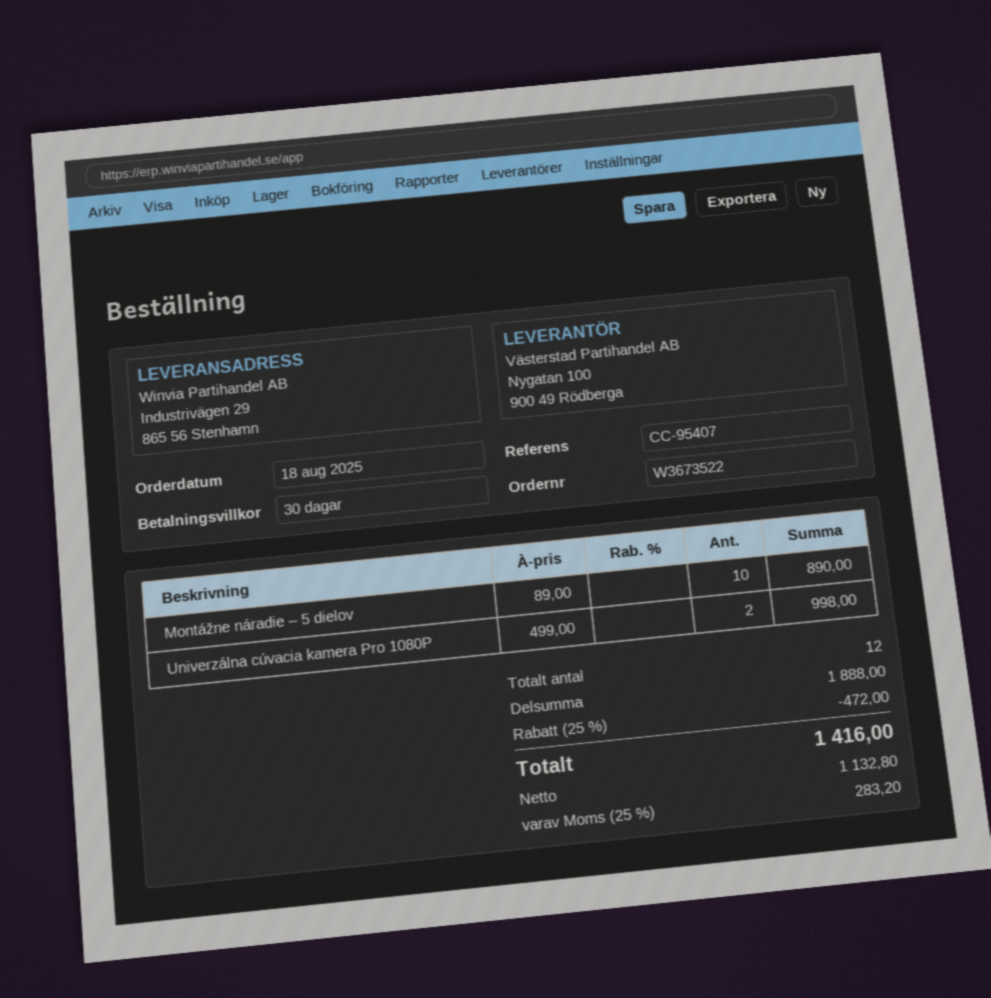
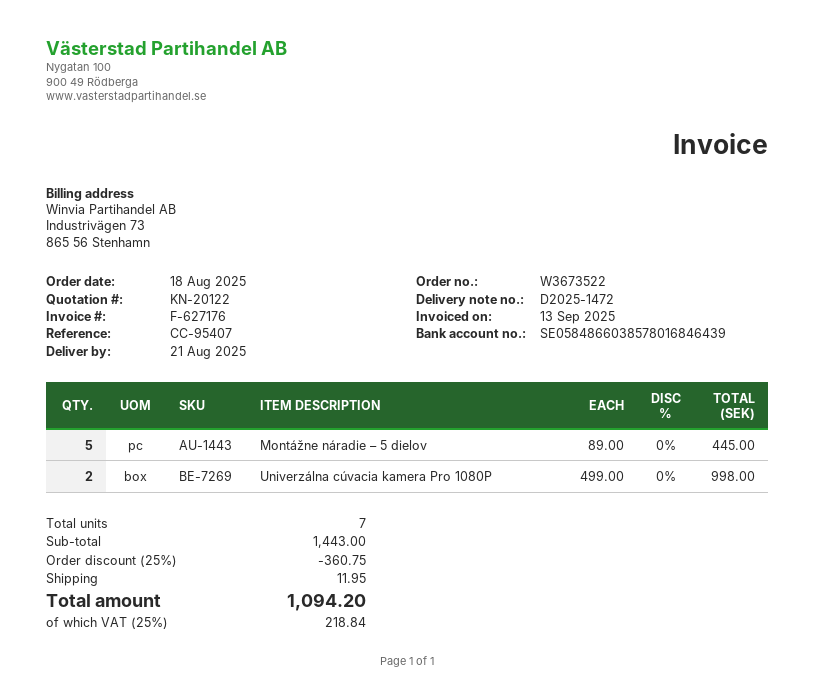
Montážne náradie – 5 dielov: 10 x 89.00 = 890.00 -> 5 x 89.00 = 445.00
total quantity: 12 -> 7
subtotal: 1888.00 -> 1443.00
discount: 25% = 472.00 -> 25% = 360.75
shipping: none -> 11.95
tax: 25% = 283.20 -> 25% = 218.84
total: 1416.00 -> 1094.20

